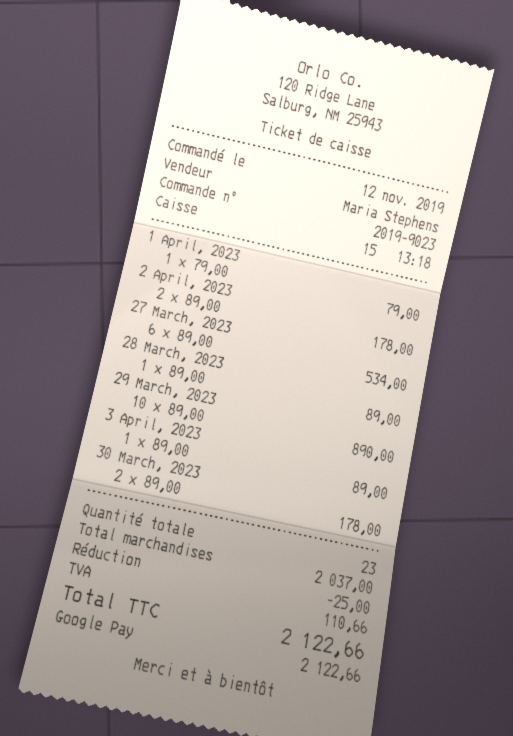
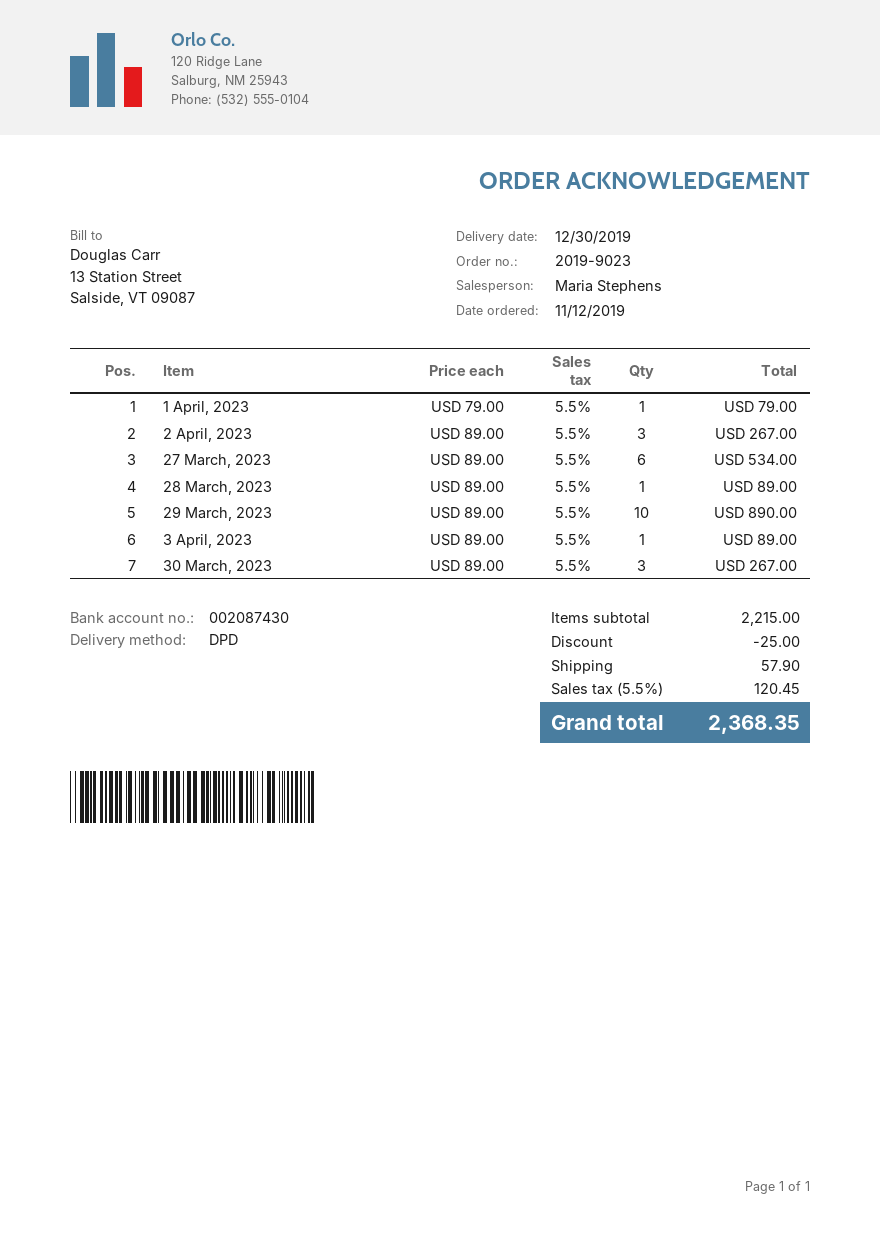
2 April, 2023: 2 x 89.00 = 178.00 -> 3 x 89.00 = 267.00
30 March, 2023: 2 x 89.00 = 178.00 -> 3 x 89.00 = 267.00
subtotal: 2037.00 -> 2215.00
shipping: none -> 57.90
tax: 110.66 -> 120.45
total: 2122.66 -> 2368.35

